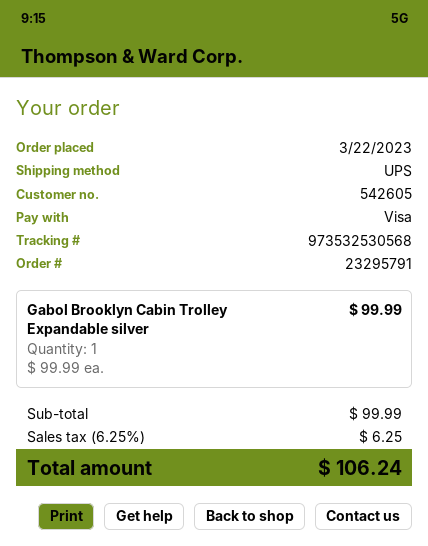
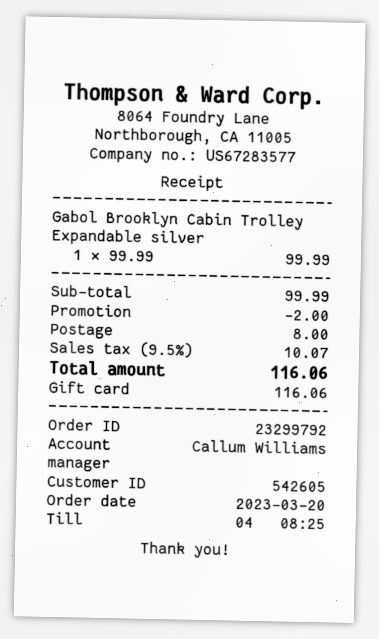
order number: 23295791 -> 23299792
order date: 2023-03-22 -> 2023-03-20
payment method: Visa -> gift card
discount: none -> 2.00
shipping: none -> 8.00
tax: 6.25% = 6.25 -> 9.5% = 10.07
total: 106.24 -> 116.06

